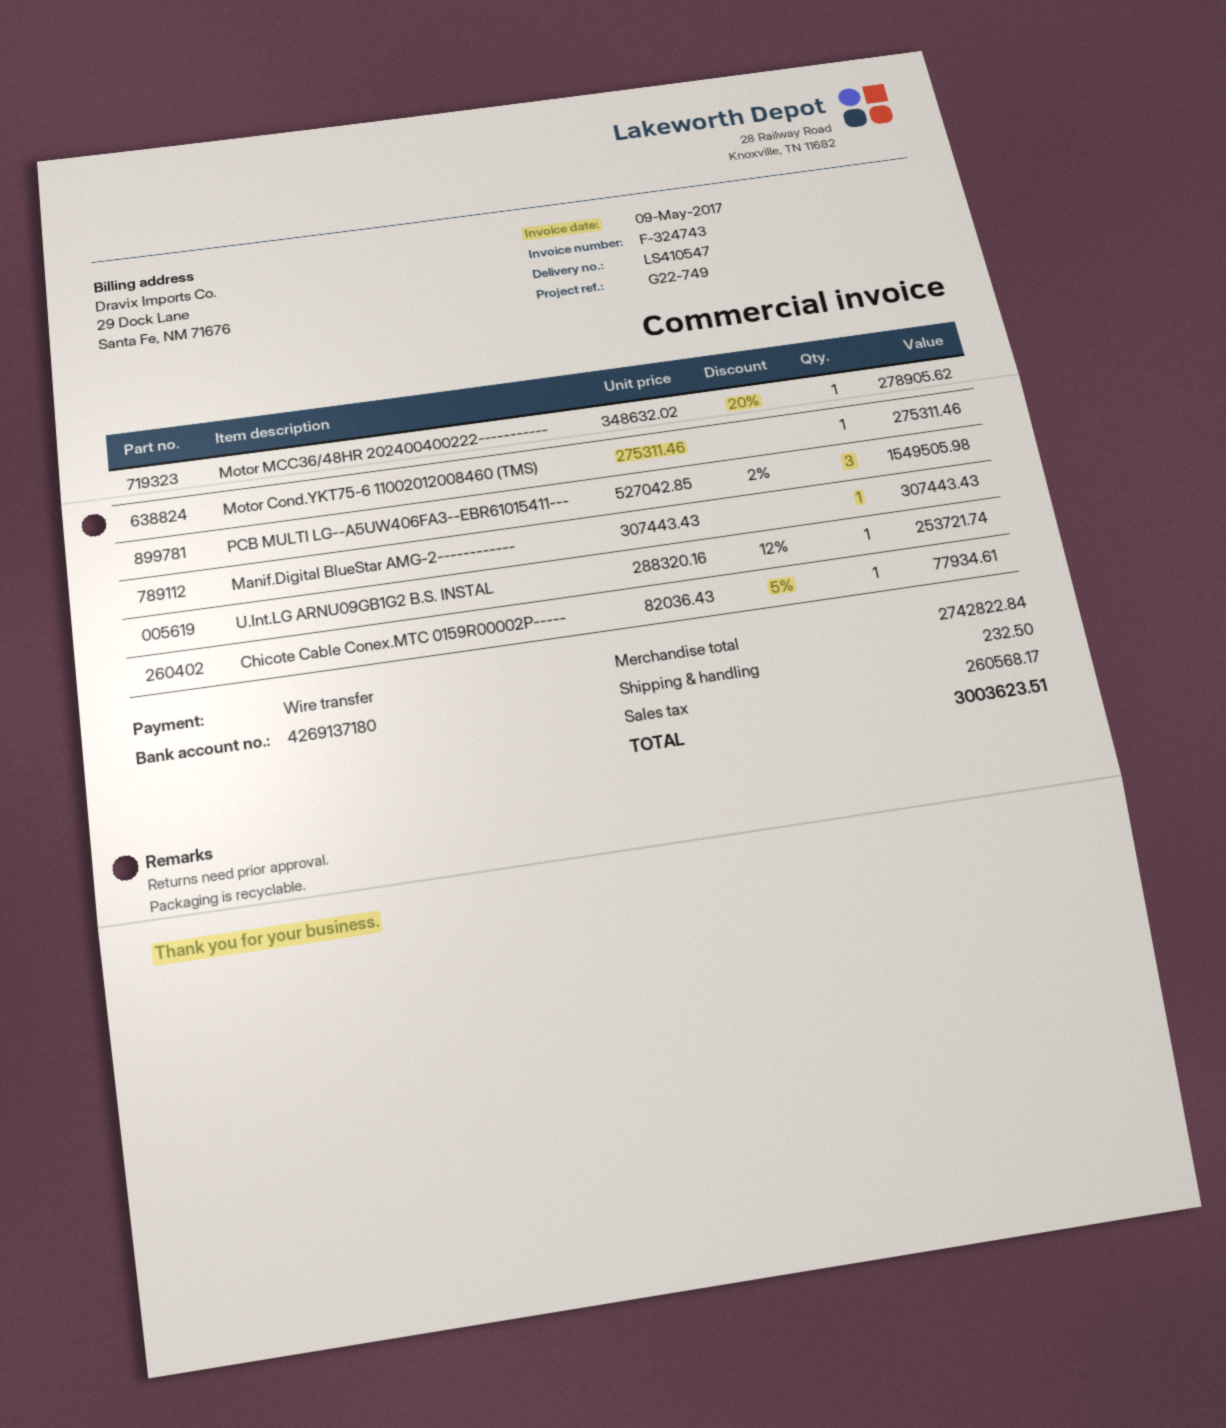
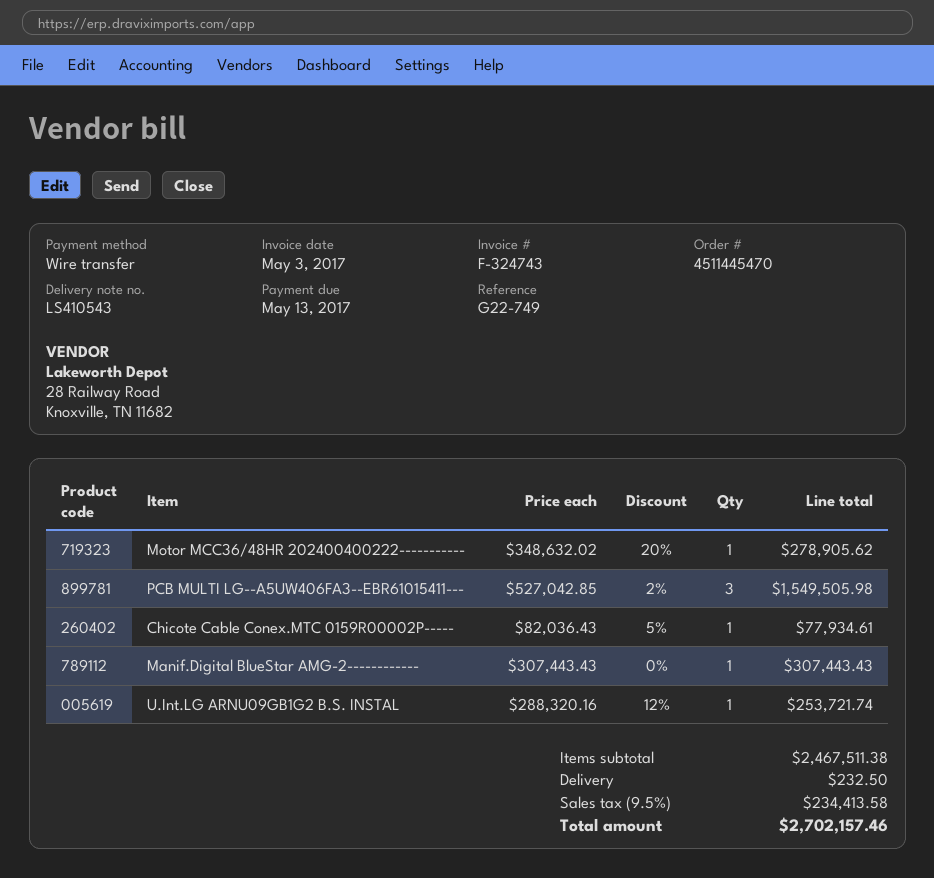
delivery note number: LS410547 -> LS410543
invoice date: 2017-05-09 -> 2017-05-03
Motor Cond.YKT75-6 11002012008460 (TMS): 1 x 275311.46 = 275311.46 -> none
subtotal: 2742822.84 -> 2467511.38
tax: 260568.17 -> 234413.58
total: 3003623.51 -> 2702157.46

